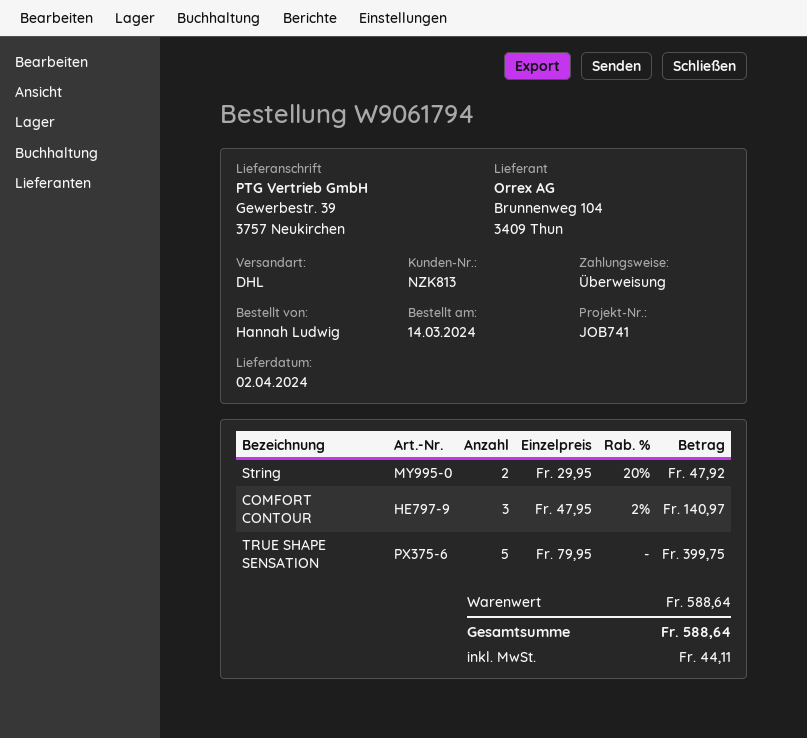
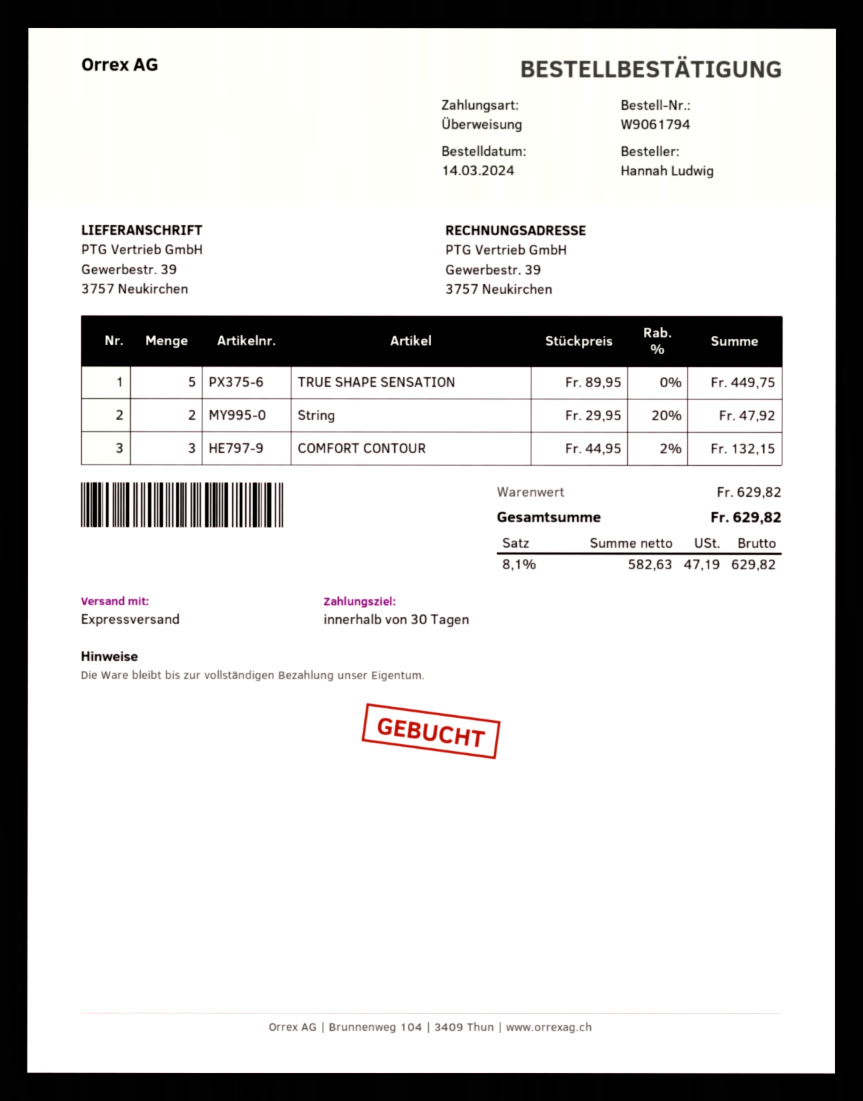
shipping method: DHL -> express
COMFORT CONTOUR: 3 x 47.95 - 2% = 140.97 -> 3 x 44.95 - 2% = 132.15
TRUE SHAPE SENSATION: 5 x 79.95 = 399.75 -> 5 x 89.95 = 449.75
subtotal: 588.64 -> 629.82
tax: 44.11 -> 47.19
total: 588.64 -> 629.82

